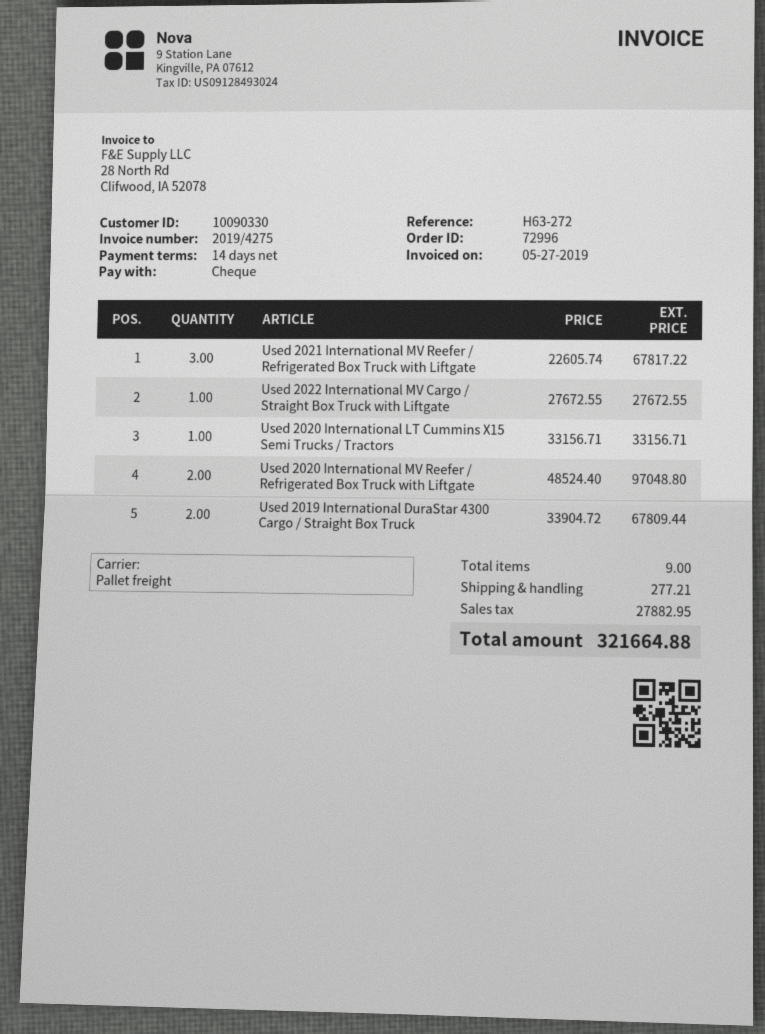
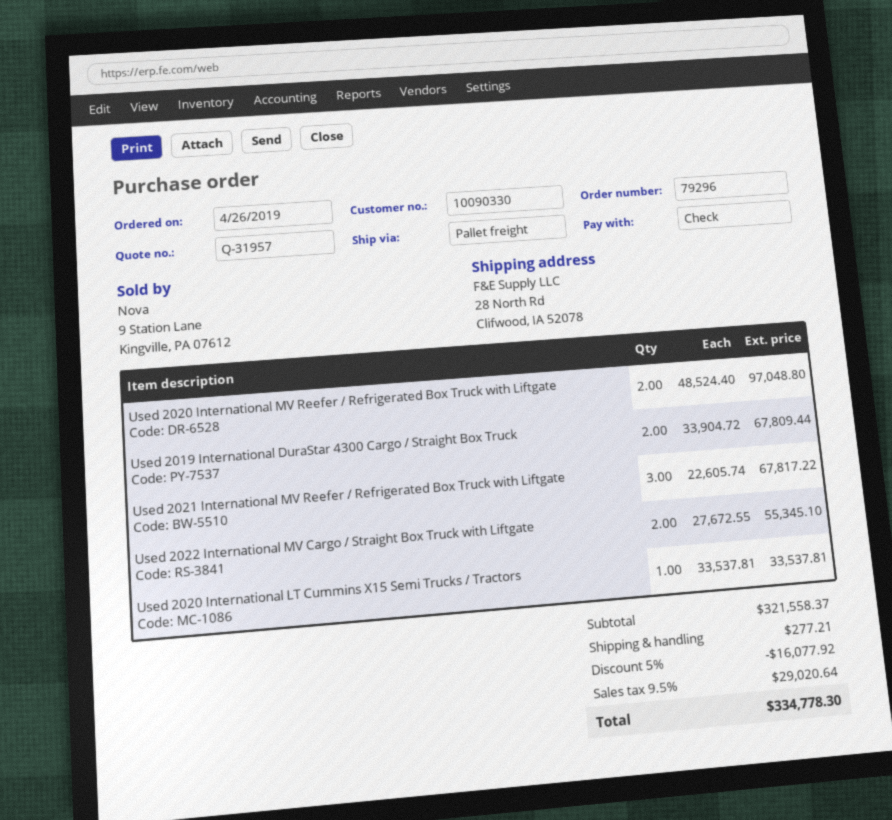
order number: 72996 -> 79296
Used 2022 International MV Cargo / Straight Box Truck with Liftgate: 1 x 27672.55 = 27672.55 -> 2 x 27672.55 = 55345.10
Used 2020 International LT Cummins X15 Semi Trucks / Tractors: 1 x 33156.71 = 33156.71 -> 1 x 33537.81 = 33537.81
discount: none -> 5% = 16077.92
tax: 27882.95 -> 29020.64
total: 321664.88 -> 334778.30

